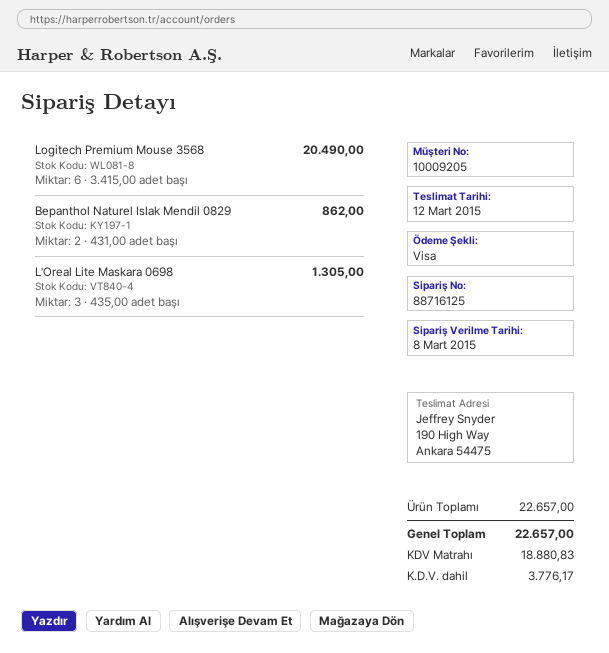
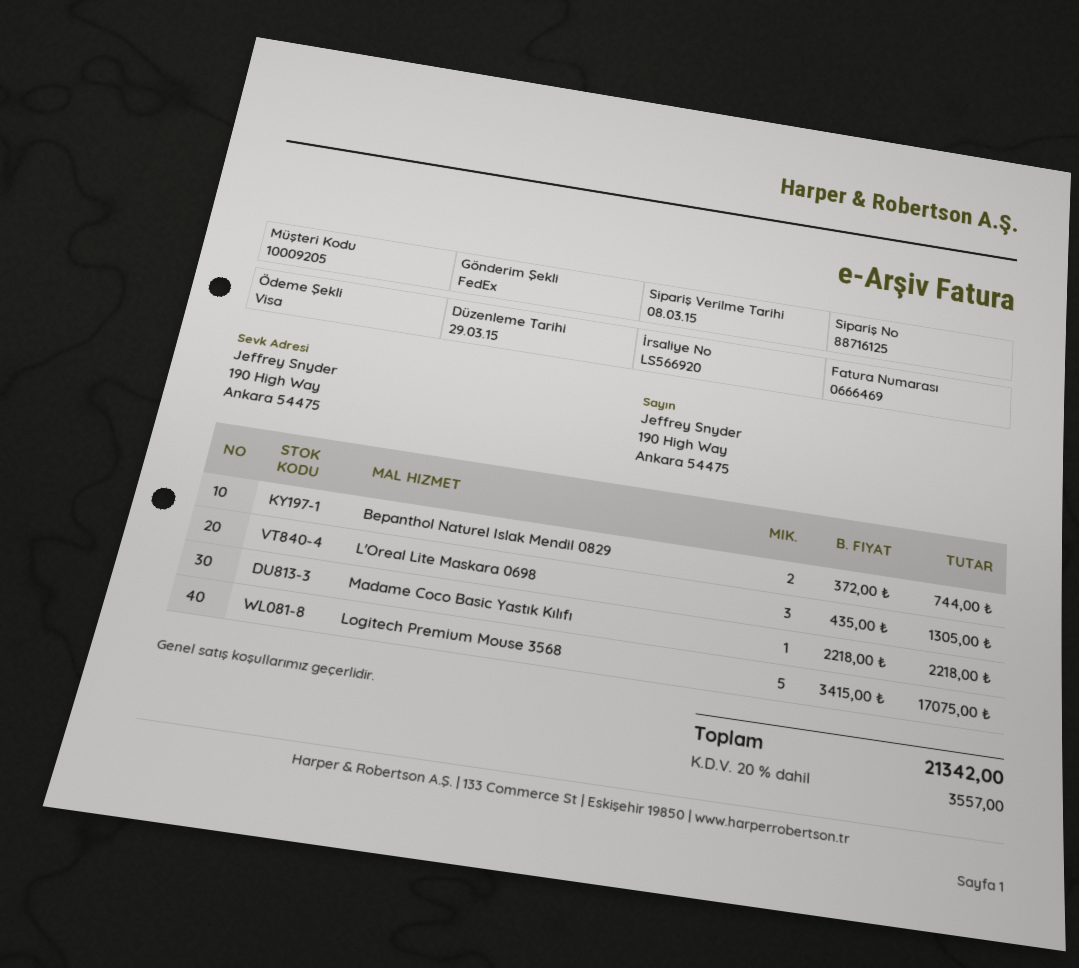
Logitech Premium Mouse 3568: 6 x 3415.00 = 20490.00 -> 5 x 3415.00 = 17075.00
Bepanthol Naturel Islak Mendil 0829: 2 x 431.00 = 862.00 -> 2 x 372.00 = 744.00
Madame Coco Basic Yastık Kılıfı: none -> 1 x 2218.00 = 2218.00
tax: 3776.17 -> 3557.00
total: 22657.00 -> 21342.00

